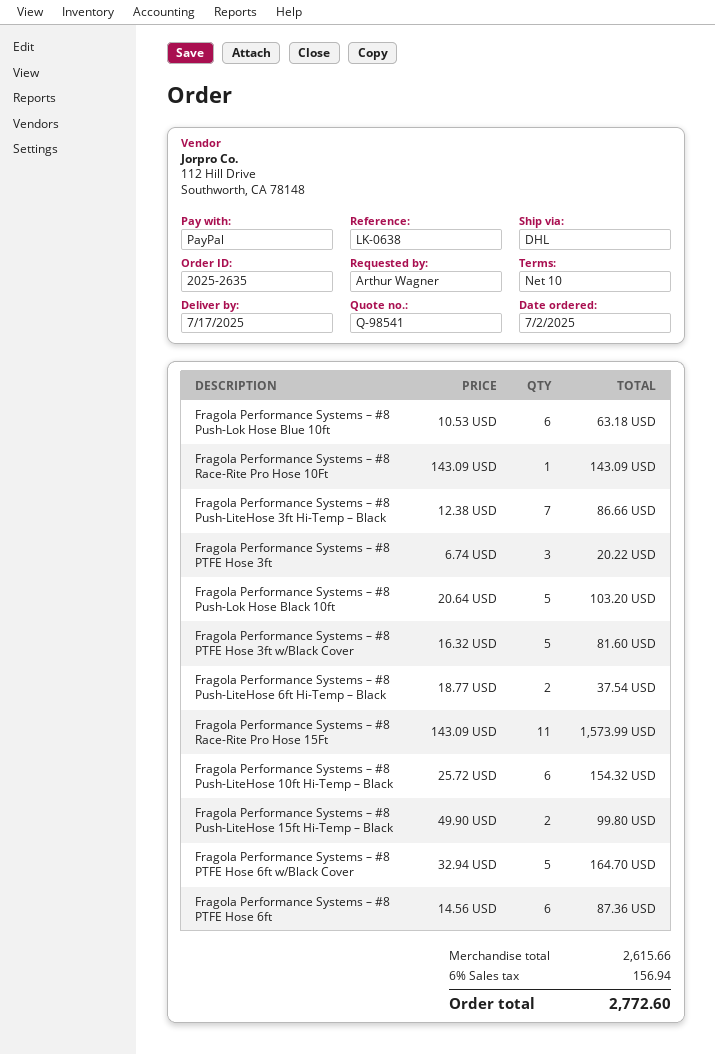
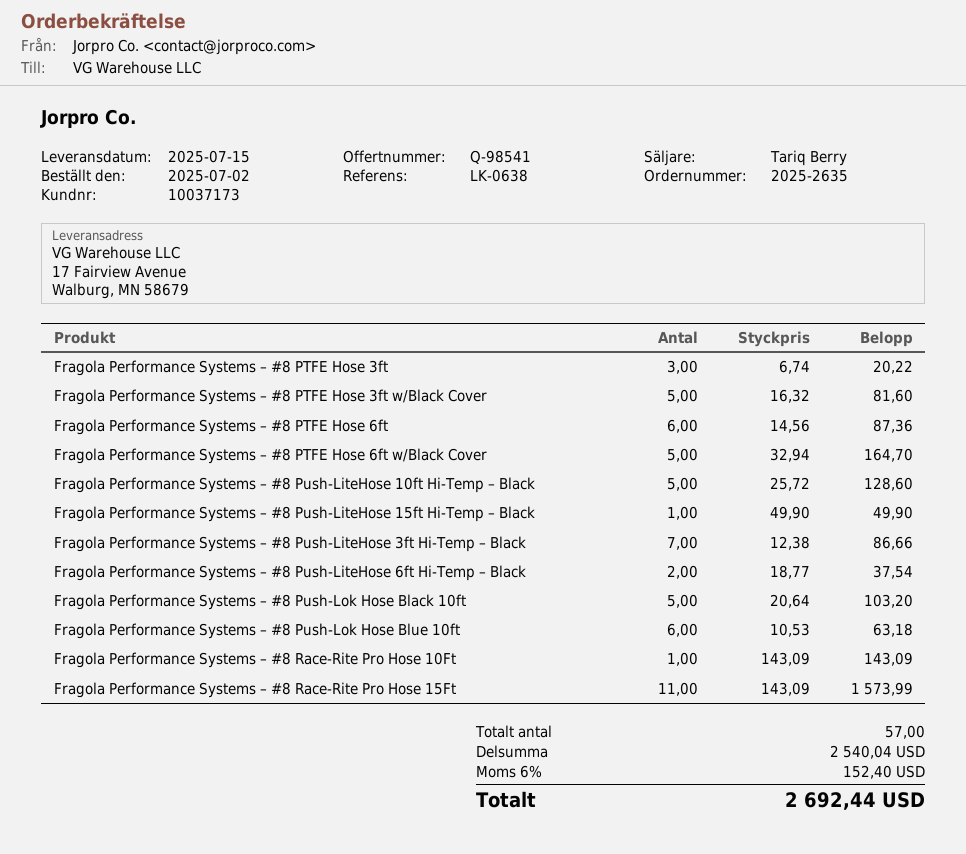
delivery date: 2025-07-17 -> 2025-07-15
Fragola Performance Systems – #8 Push-LiteHose 10ft Hi-Temp – Black: 6 x 25.72 = 154.32 -> 5 x 25.72 = 128.60
Fragola Performance Systems – #8 Push-LiteHose 15ft Hi-Temp – Black: 2 x 49.90 = 99.80 -> 1 x 49.90 = 49.90
subtotal: 2615.66 -> 2540.04
tax: 6% = 156.94 -> 6% = 152.40
total: 2772.60 -> 2692.44

